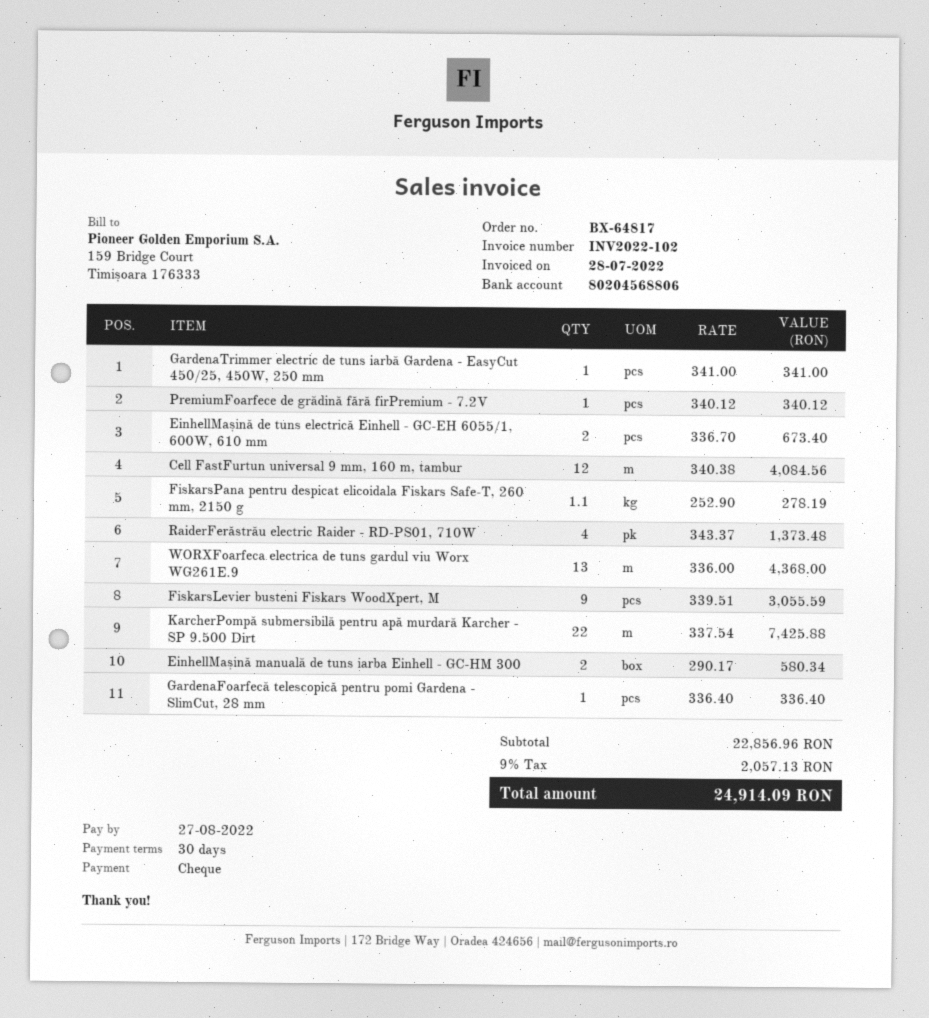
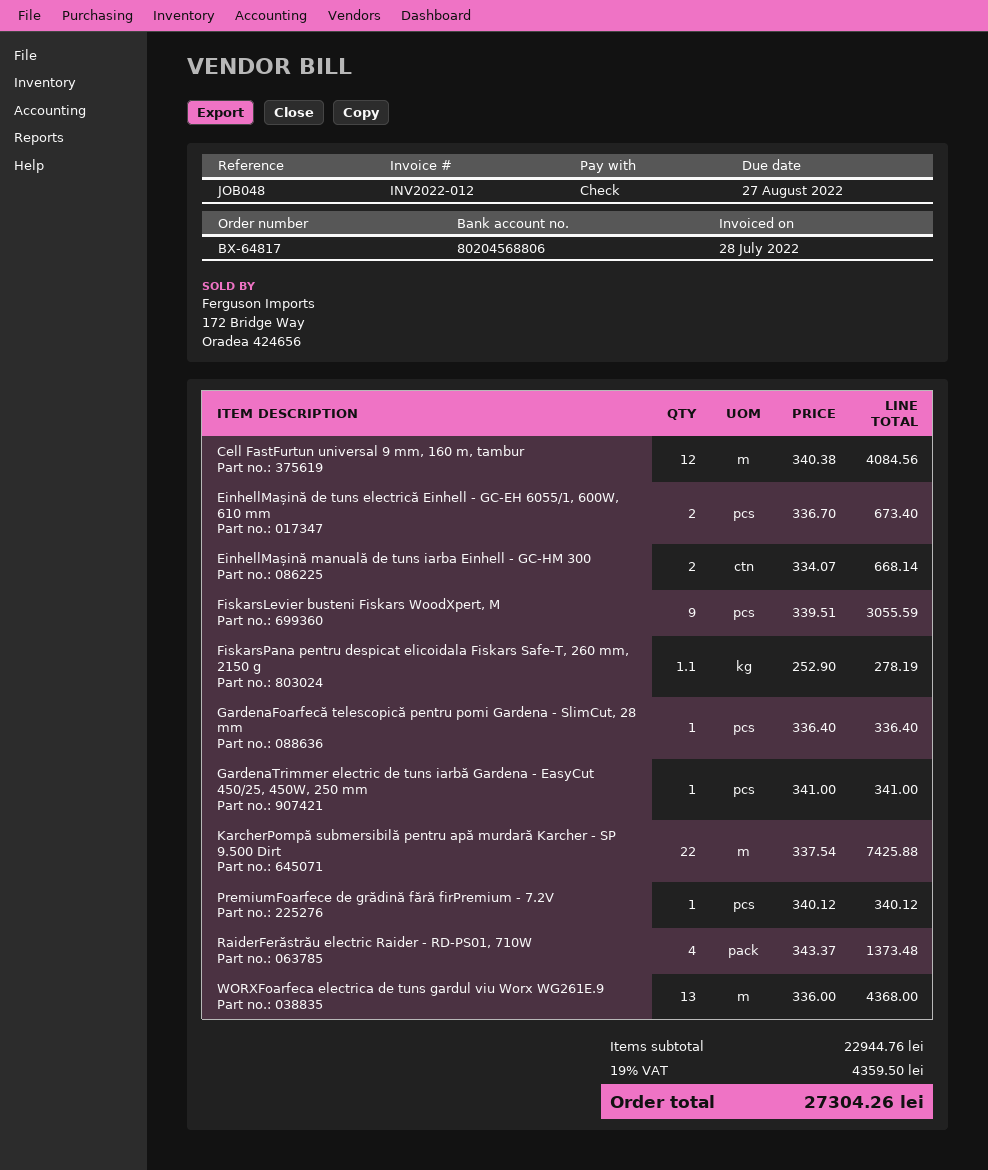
invoice number: INV2022-102 -> INV2022-012
EinhellMașină manuală de tuns iarba Einhell - GC-HM 300: 2 x 290.17 = 580.34 -> 2 x 334.07 = 668.14
subtotal: 22856.96 -> 22944.76
tax: 9% = 2057.13 -> 19% = 4359.50
total: 24914.09 -> 27304.26

